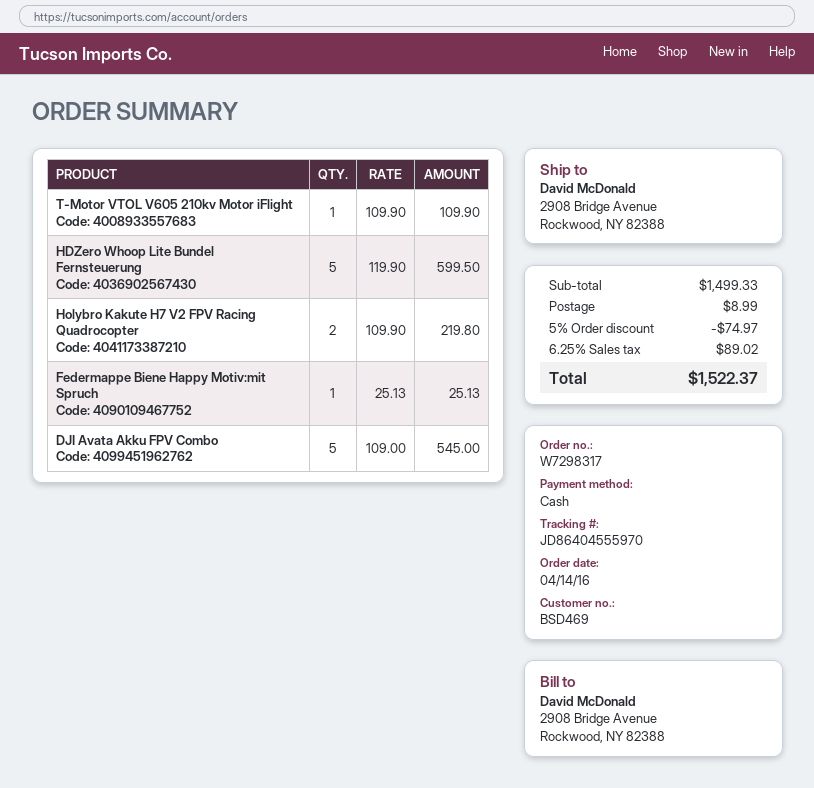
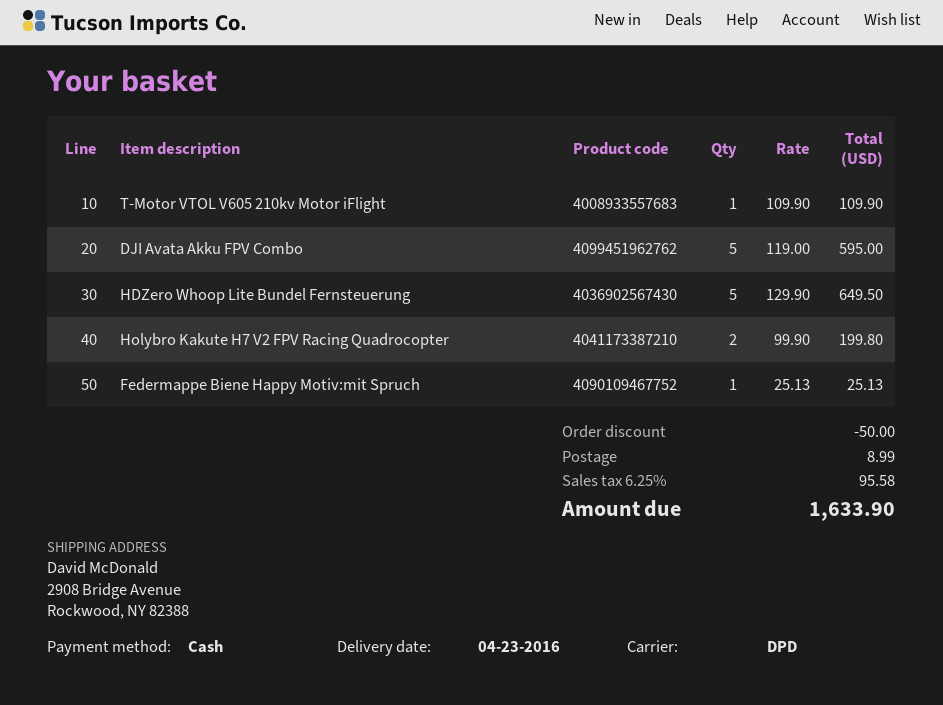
HDZero Whoop Lite Bundel Fernsteuerung: 5 x 119.90 = 599.50 -> 5 x 129.90 = 649.50
Holybro Kakute H7 V2 FPV Racing Quadrocopter: 2 x 109.90 = 219.80 -> 2 x 99.90 = 199.80
DJI Avata Akku FPV Combo: 5 x 109.00 = 545.00 -> 5 x 119.00 = 595.00
discount: 74.97 -> 50.00
tax: 6.25% = 89.02 -> 6.25% = 95.58
total: 1522.37 -> 1633.90

